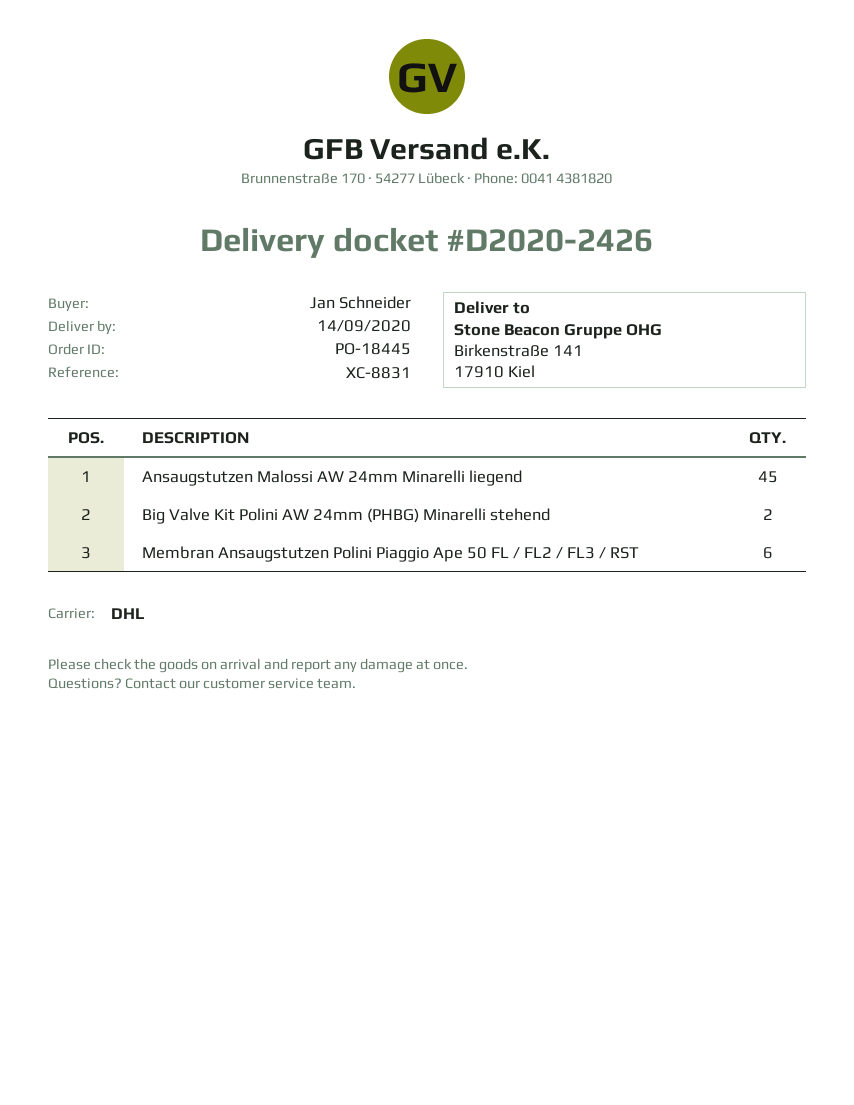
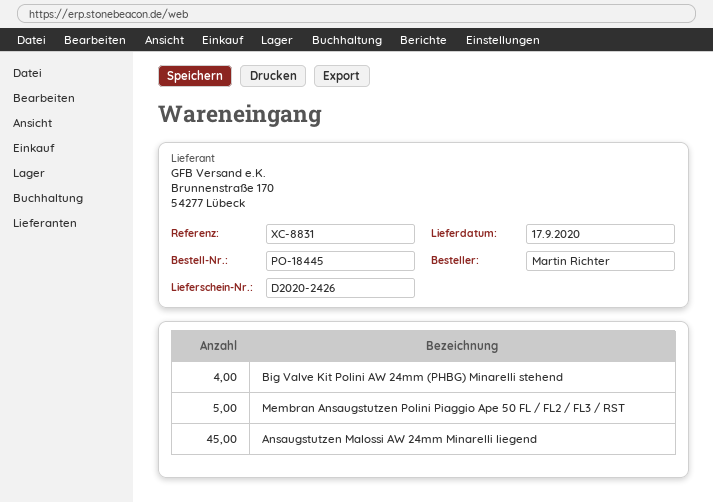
delivery date: 2020-09-14 -> 2020-09-17
ordered by: Jan Schneider -> Martin Richter
Big Valve Kit Polini AW 24mm (PHBG) Minarelli stehend: 2 -> 4
Membran Ansaugstutzen Polini Piaggio Ape 50 FL / FL2 / FL3 / RST: 6 -> 5

